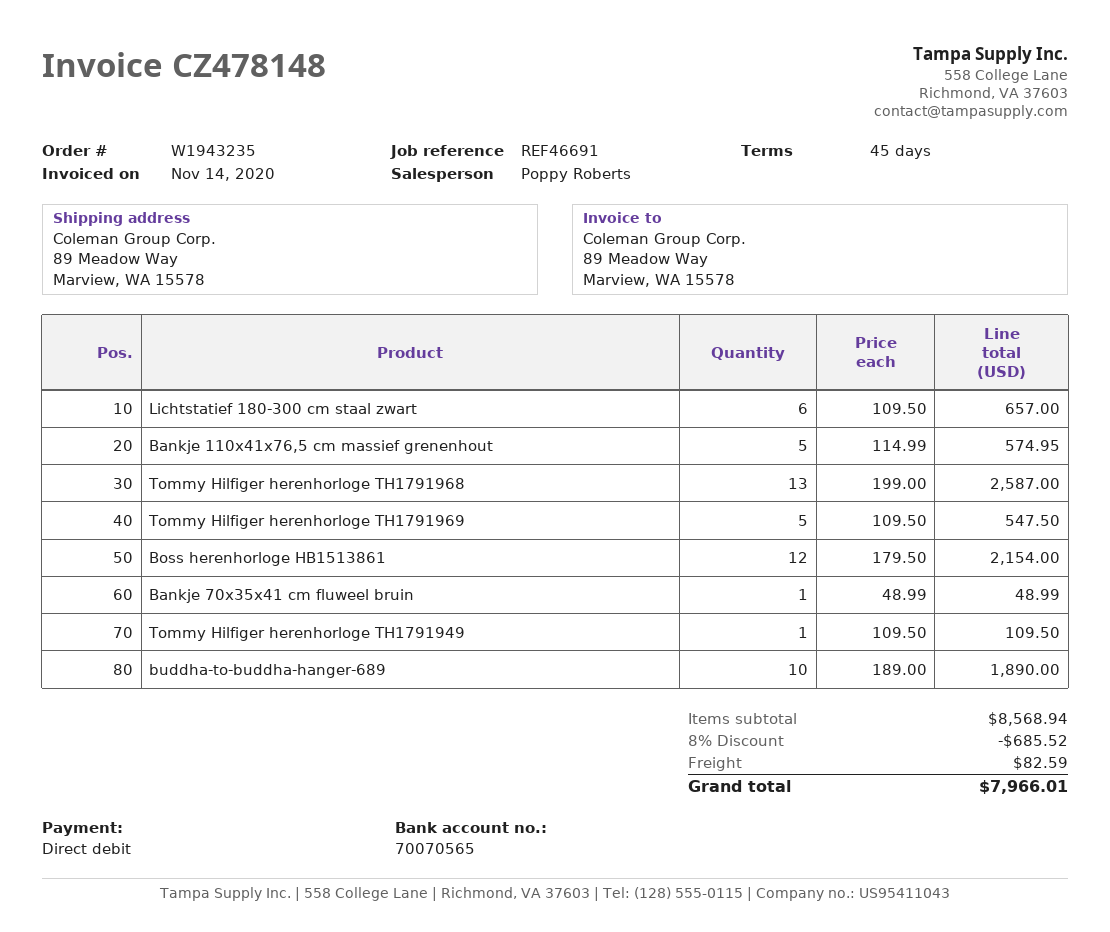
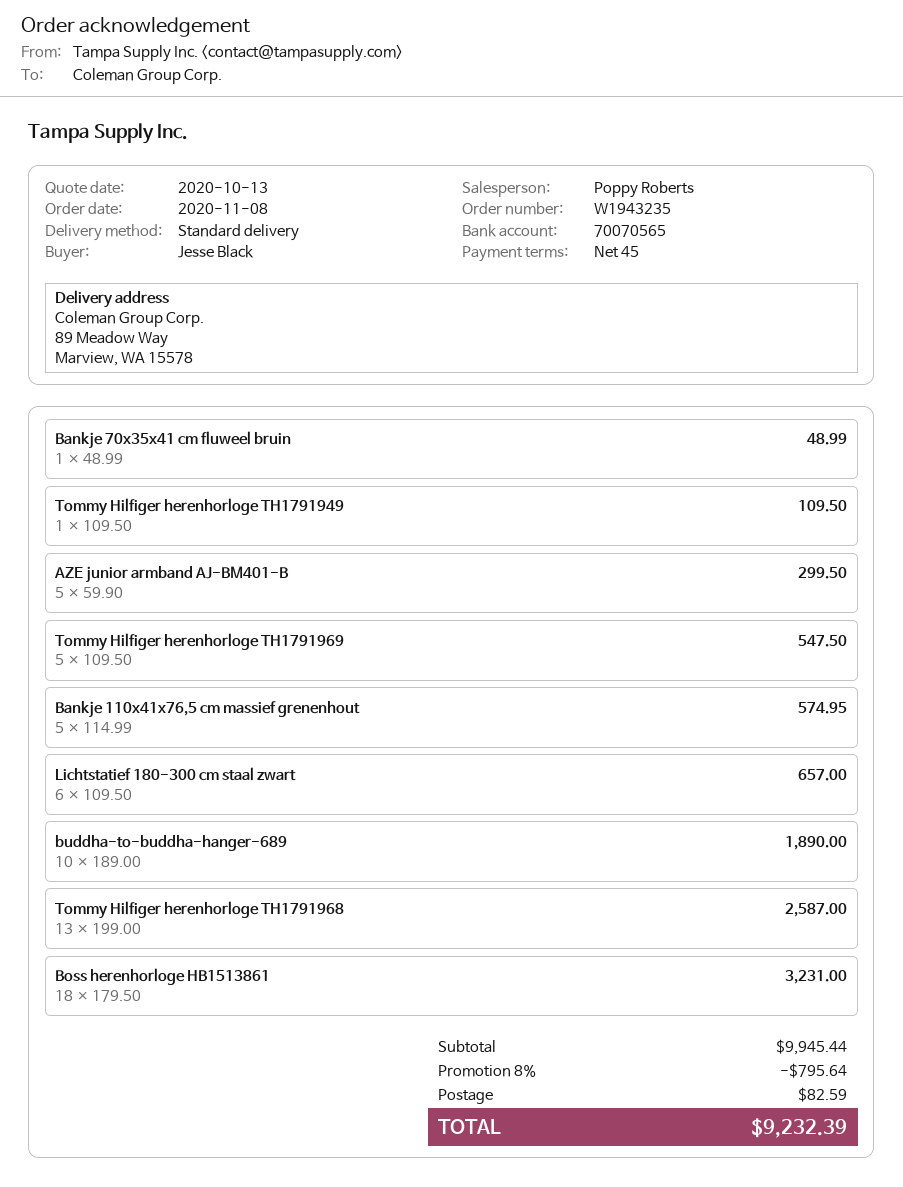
Boss herenhorloge HB1513861: 12 x 179.50 = 2154.00 -> 18 x 179.50 = 3231.00
AZE junior armband AJ-BM401-B: none -> 5 x 59.90 = 299.50
subtotal: 8568.94 -> 9945.44
discount: 8% = 685.52 -> 8% = 795.64
total: 7966.01 -> 9232.39

